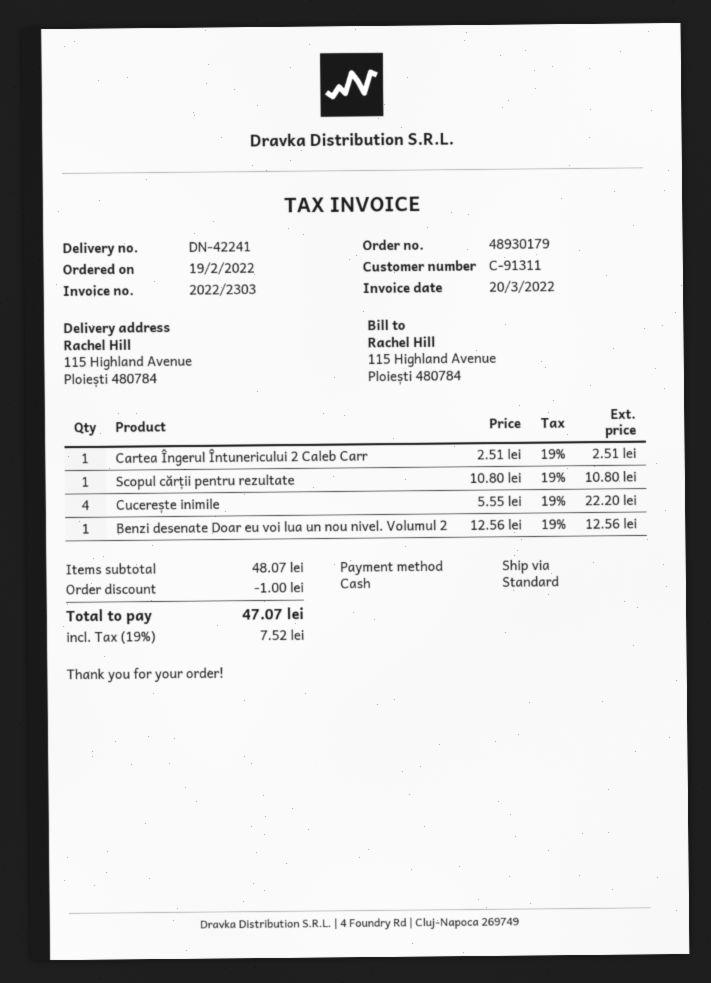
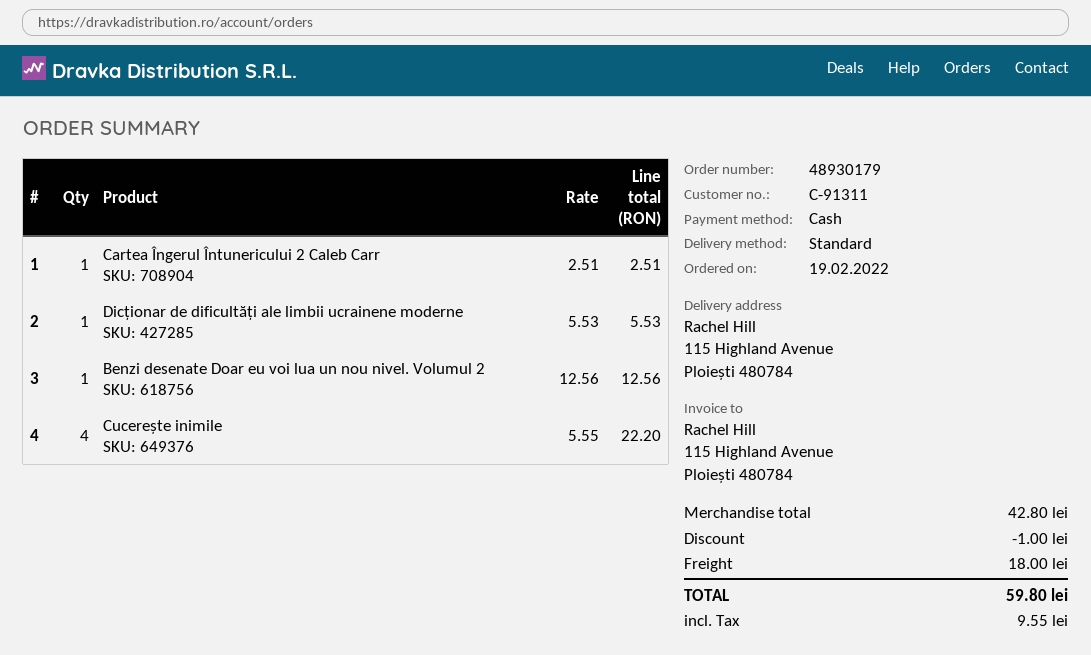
Scopul cărții pentru rezultate: 1 x 10.80 = 10.80 -> none
Dicționar de dificultăți ale limbii ucrainene moderne: none -> 1 x 5.53 = 5.53
subtotal: 48.07 -> 42.80
shipping: none -> 18.00
tax: 7.52 -> 9.55
total: 47.07 -> 59.80

